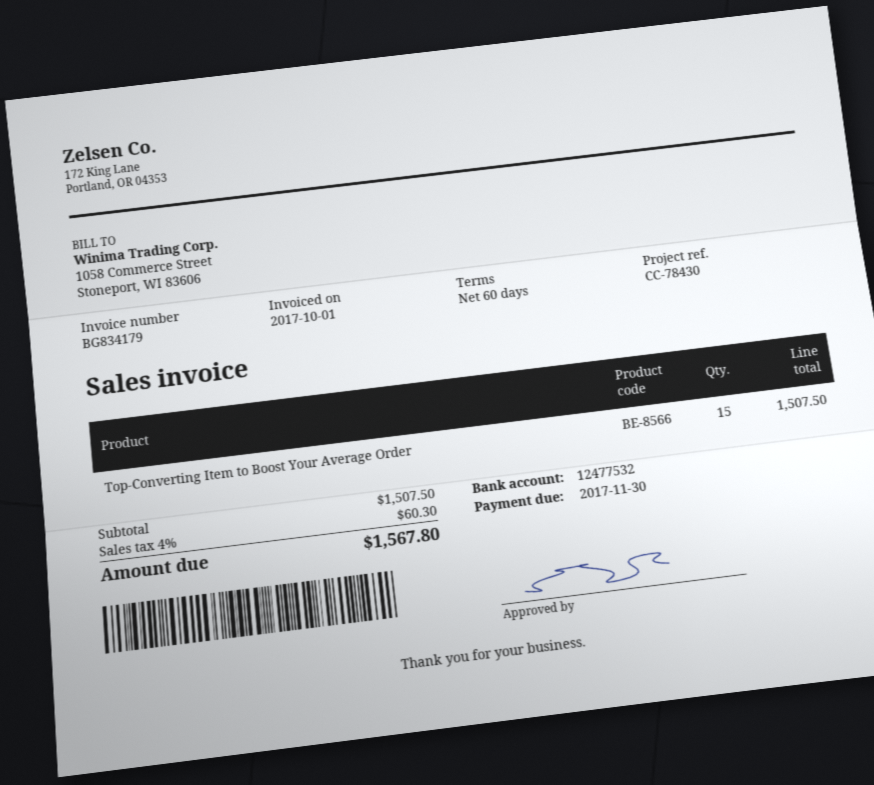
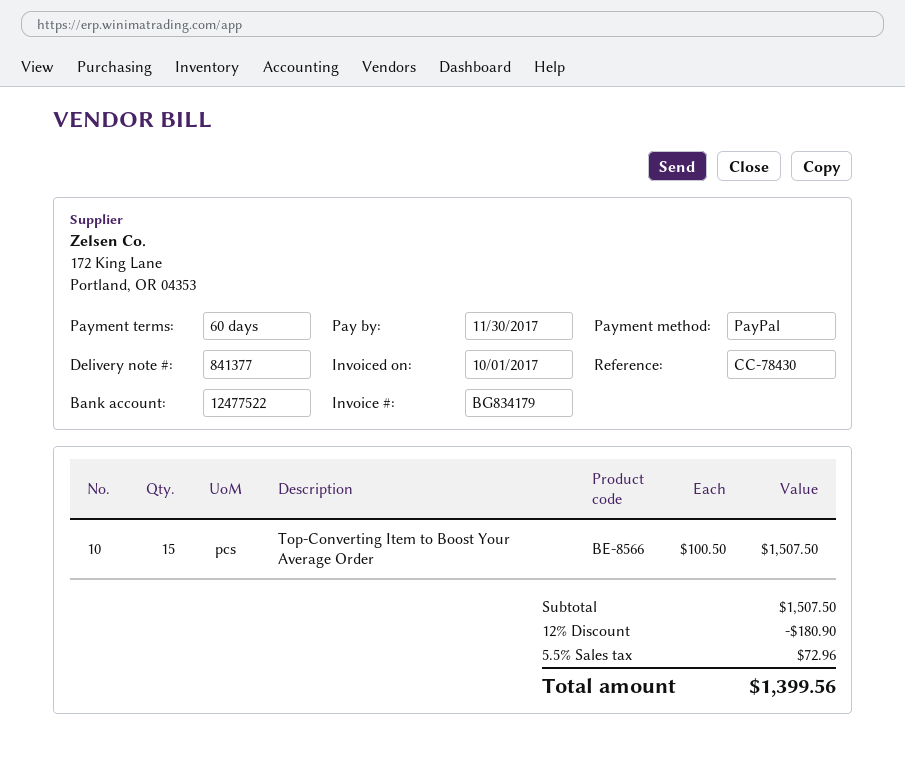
bank account: 12477532 -> 12477522
discount: none -> 12% = 180.90
tax: 4% = 60.30 -> 5.5% = 72.96
total: 1567.80 -> 1399.56

